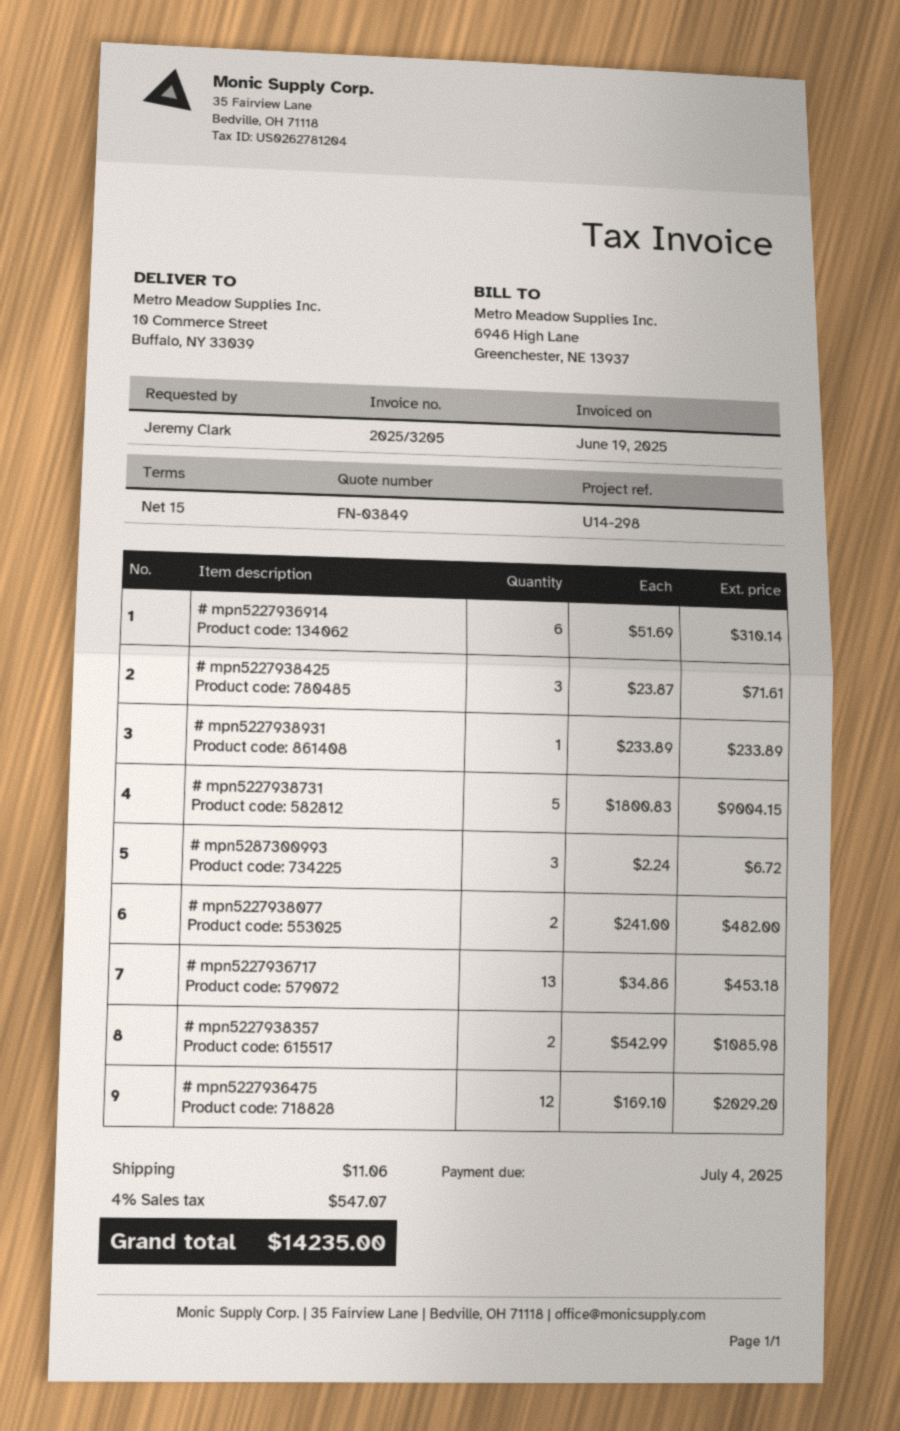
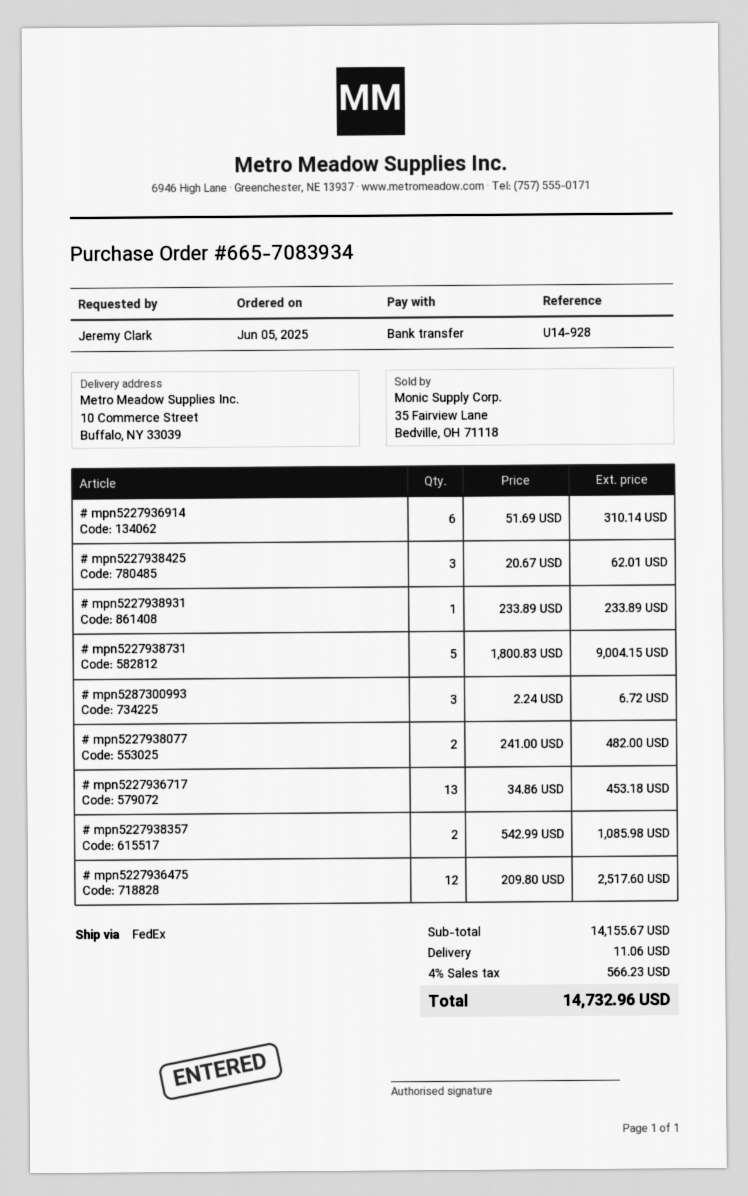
reference: U14-298 -> U14-928
# mpn5227938425: 3 x 23.87 = 71.61 -> 3 x 20.67 = 62.01
# mpn5227936475: 12 x 169.10 = 2029.20 -> 12 x 209.80 = 2517.60
tax: 4% = 547.07 -> 4% = 566.23
total: 14235.00 -> 14732.96

